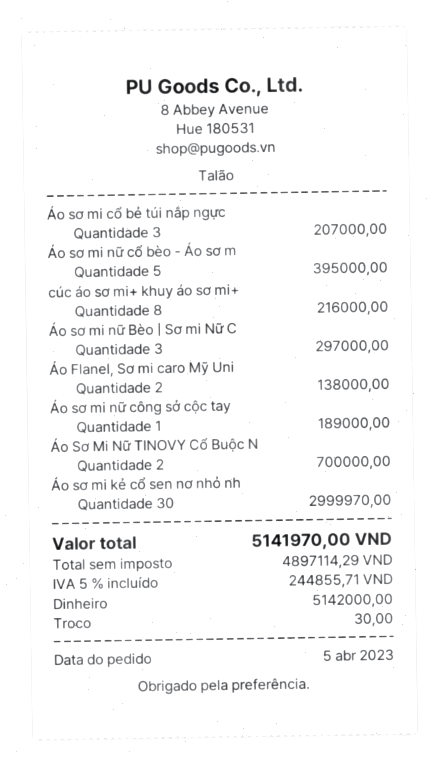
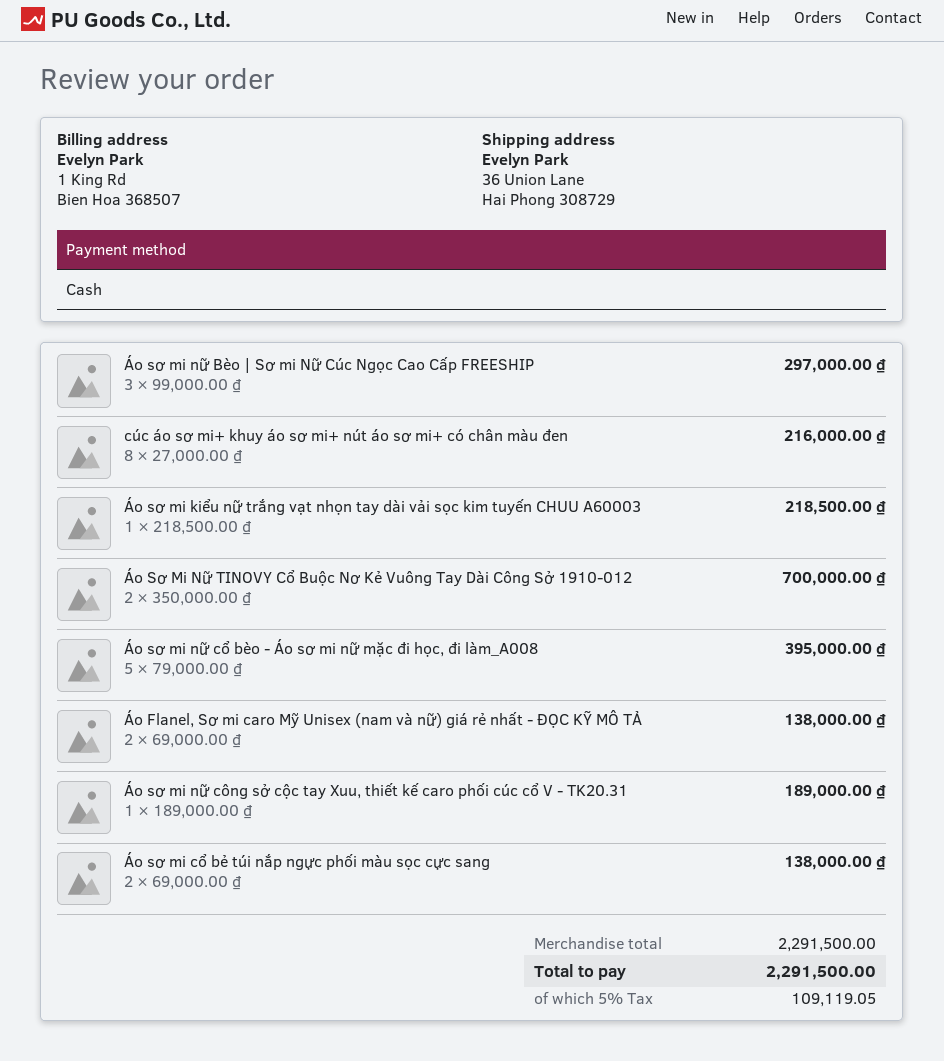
Áo sơ mi cổ bẻ túi nắp ngực: 3 for 207000.00 -> 2 for 138000.00
Áo sơ mi kẻ cổ sen nơ nhỏ nh: 30 for 2999970.00 -> none
Áo sơ mi kiểu nữ trắng vạt nhọn tay dài vải sọc kim tuyến CHUU A60003: none -> 1 for 218500.00
tax: 5% = 244855.71 -> 5% = 109119.05
total: 5141970.00 -> 2291500.00

